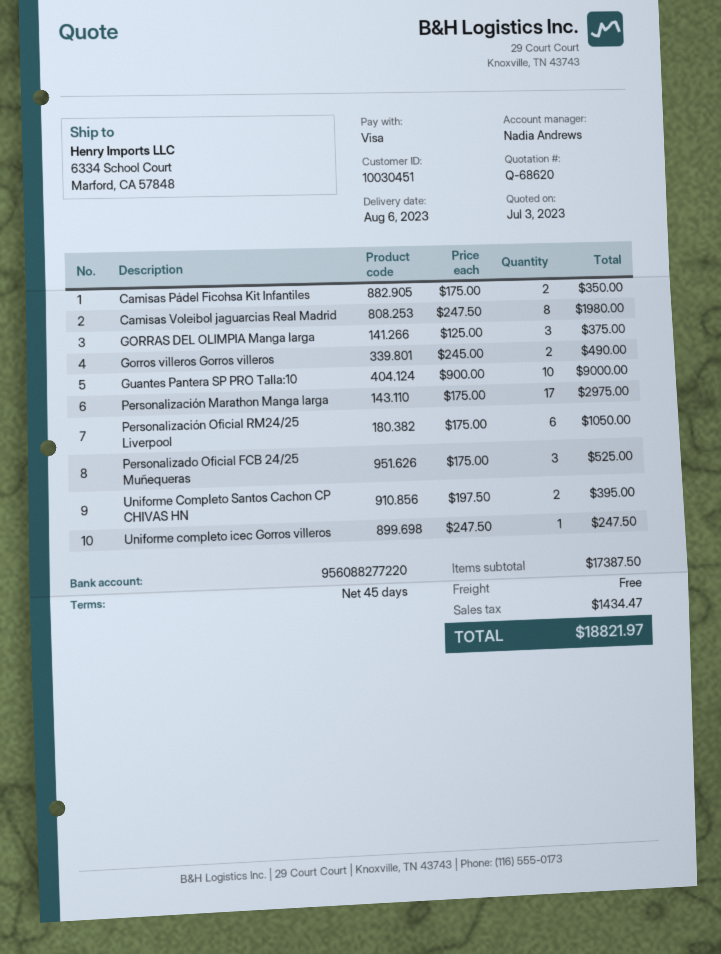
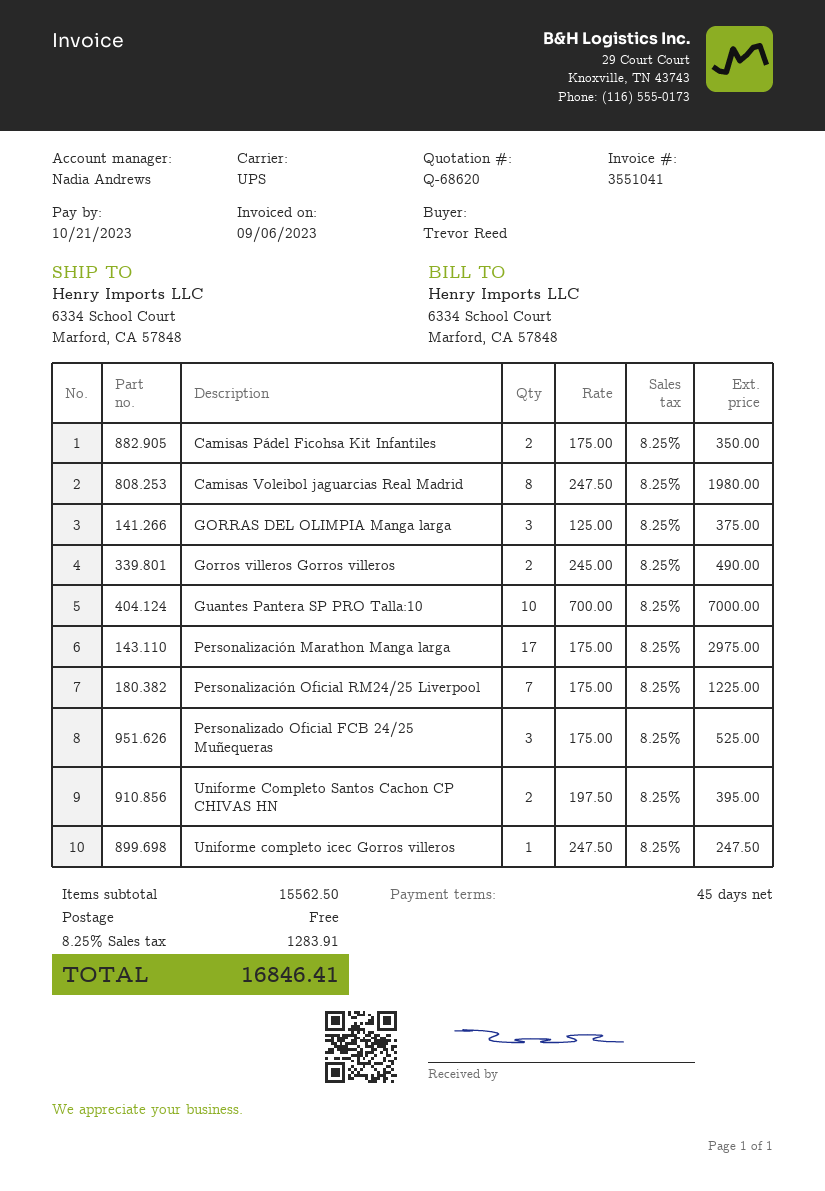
Guantes Pantera SP PRO Talla:10: 10 x 900.00 = 9000.00 -> 10 x 700.00 = 7000.00
Personalización Oficial RM24/25 Liverpool: 6 x 175.00 = 1050.00 -> 7 x 175.00 = 1225.00
subtotal: 17387.50 -> 15562.50
tax: 1434.47 -> 1283.91
total: 18821.97 -> 16846.41

